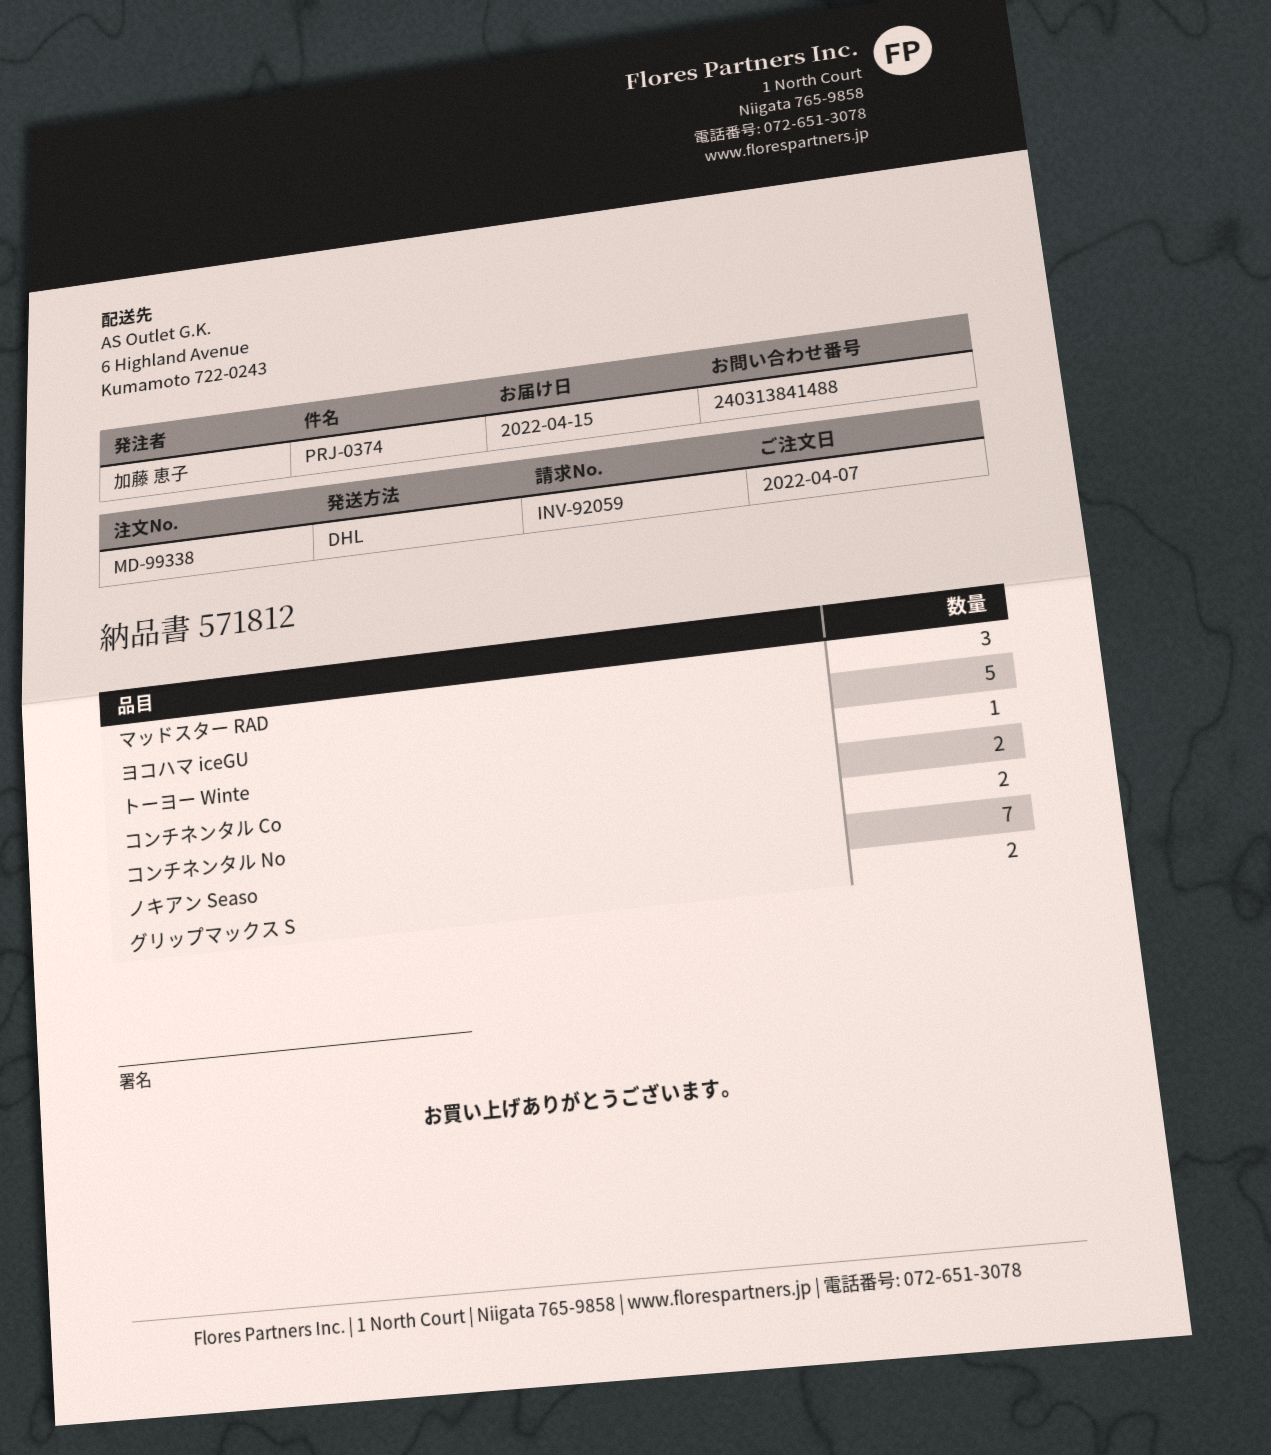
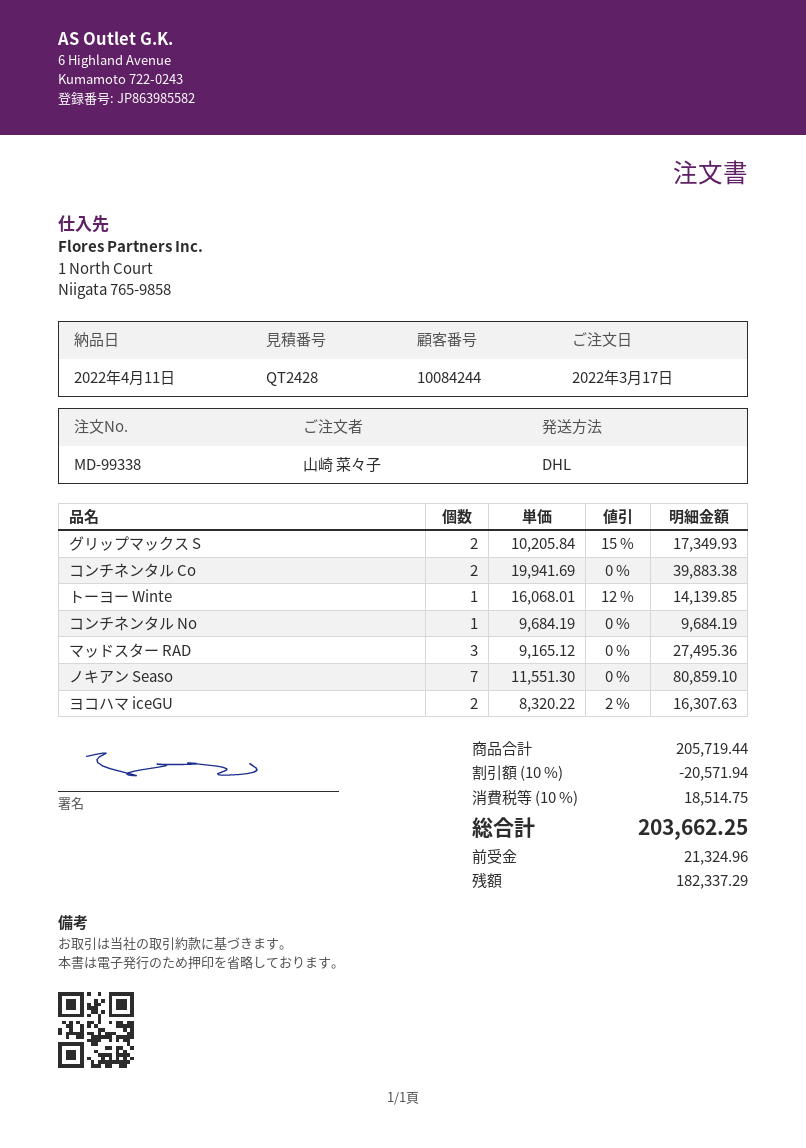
order date: 2022-04-07 -> 2022-03-17
delivery date: 2022-04-15 -> 2022-04-11
ordered by: 加藤 恵子 -> 山崎 菜々子
ヨコハマ iceGU: 5 -> 2
コンチネンタル No: 2 -> 1

